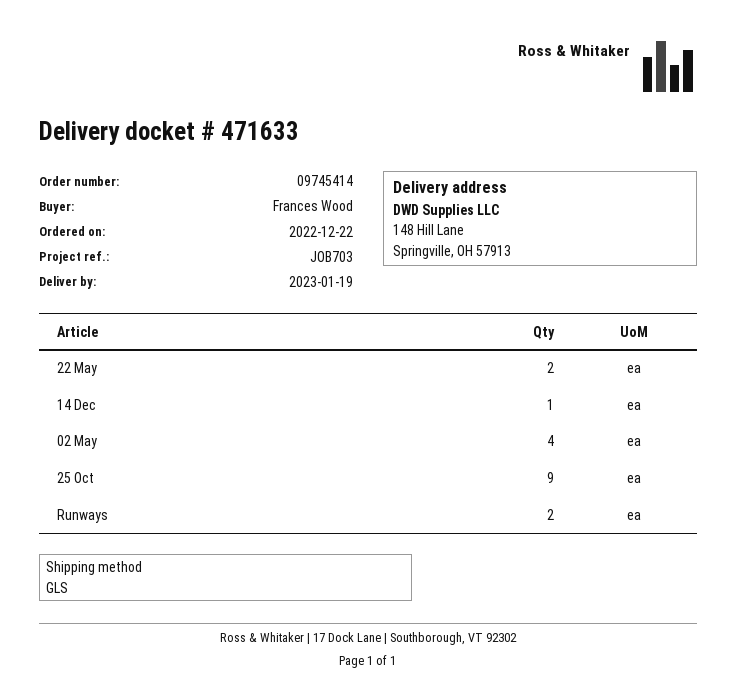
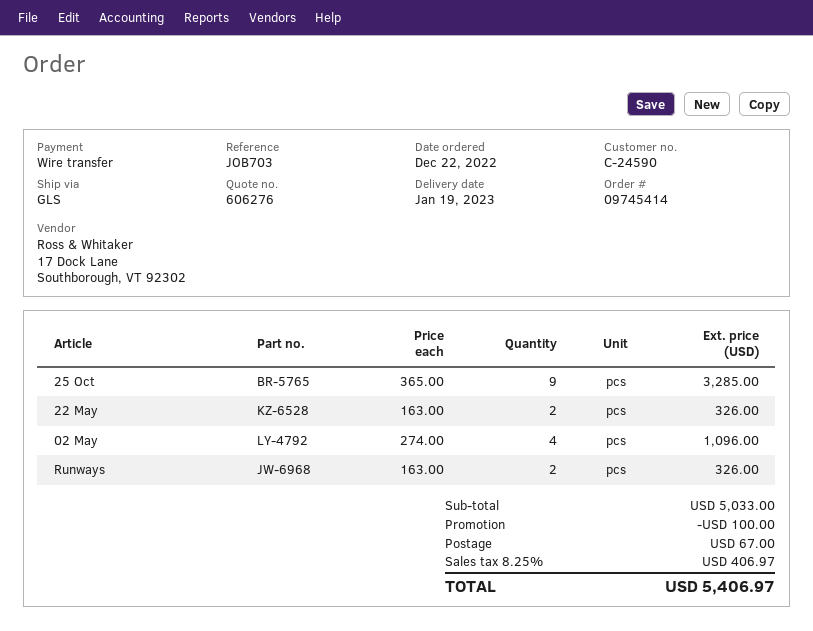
14 Dec: 1 -> none

